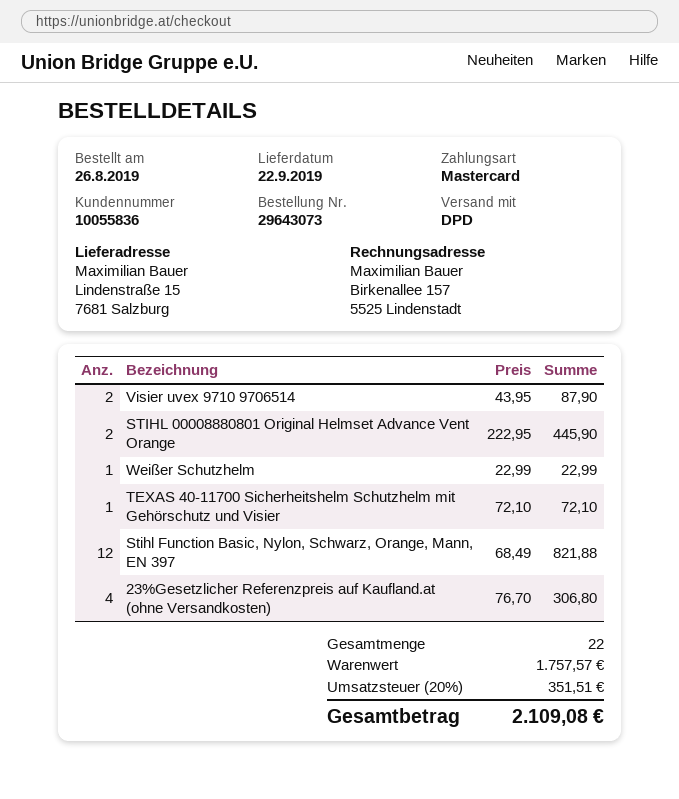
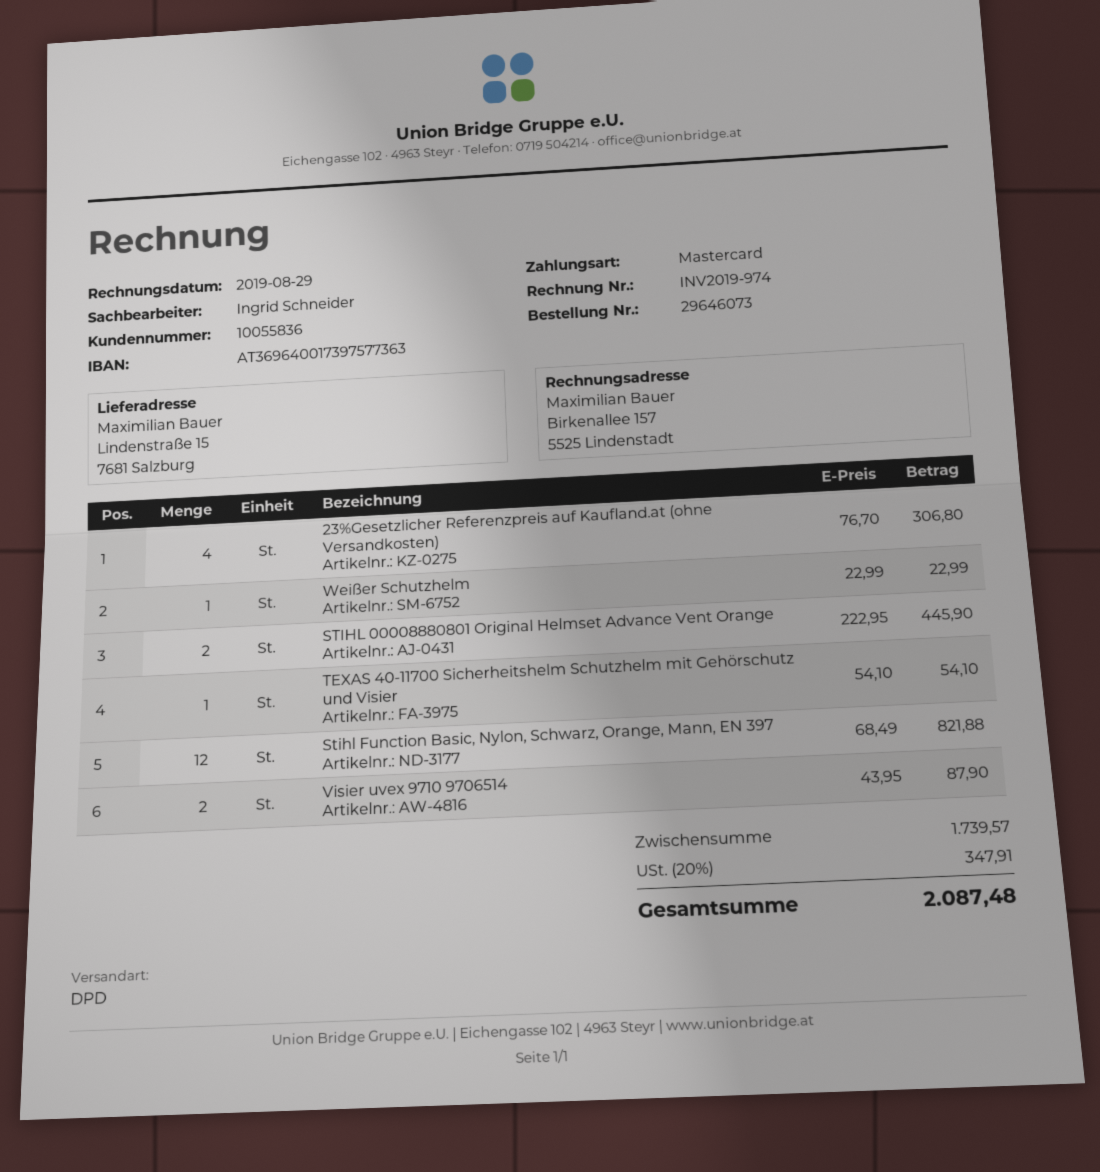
order number: 29643073 -> 29646073
TEXAS 40-11700 Sicherheitshelm Schutzhelm mit Gehörschutz und Visier: 1 x 72.10 = 72.10 -> 1 x 54.10 = 54.10
subtotal: 1757.57 -> 1739.57
tax: 20% = 351.51 -> 20% = 347.91
total: 2109.08 -> 2087.48

